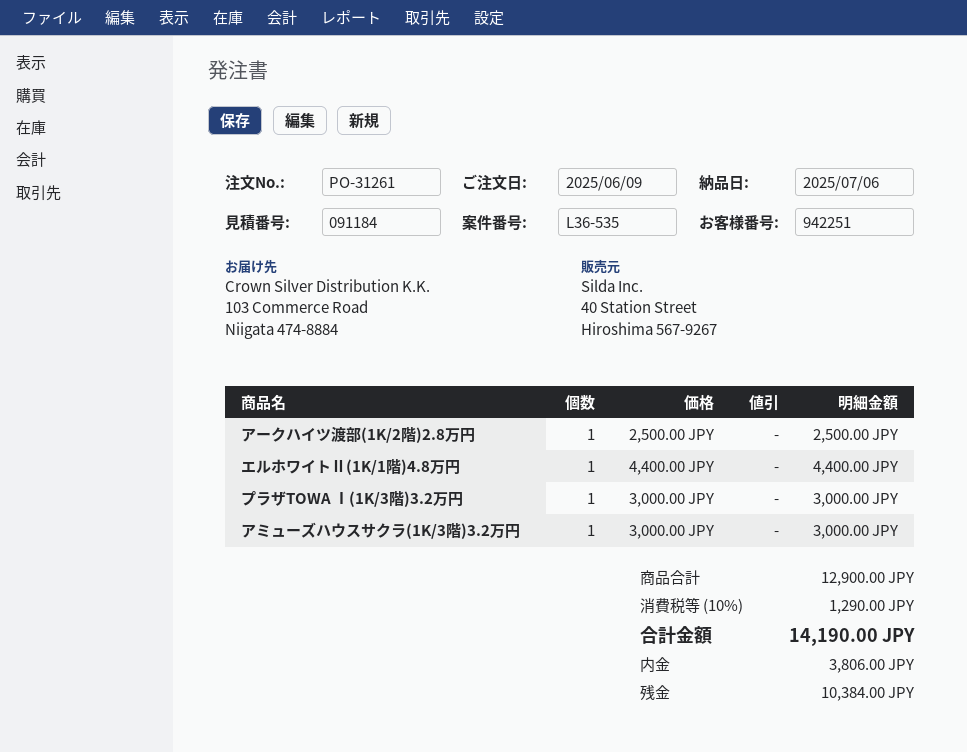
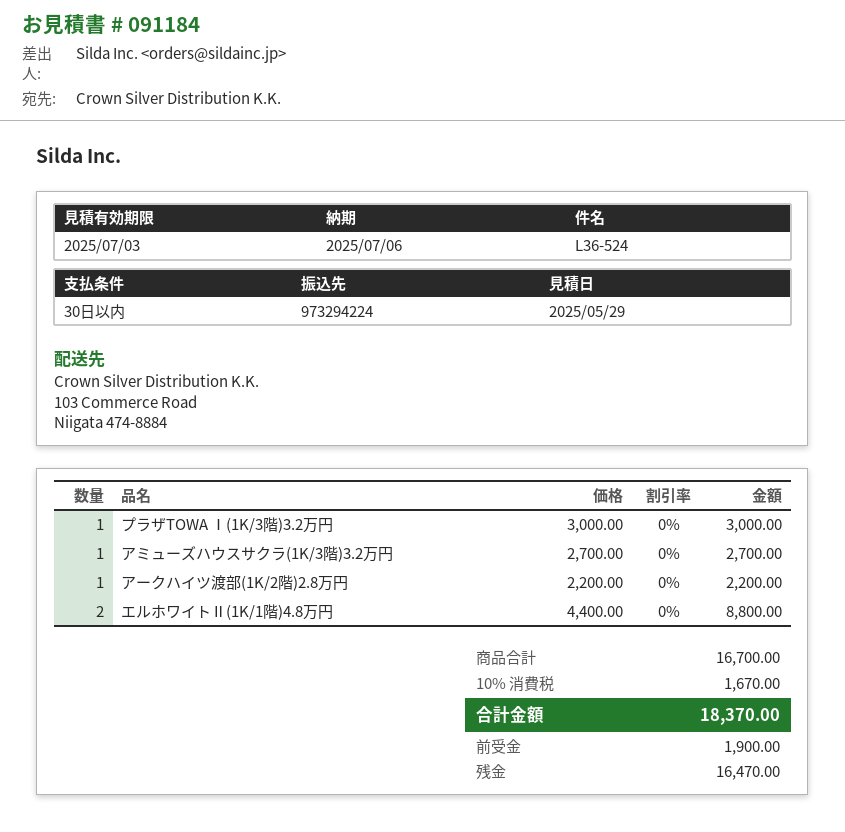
reference: L36-535 -> L36-524
アークハイツ渡部(1K/2階)2.8万円: 1 x 2500.00 = 2500.00 -> 1 x 2200.00 = 2200.00
エルホワイトⅡ(1K/1階)4.8万円: 1 x 4400.00 = 4400.00 -> 2 x 4400.00 = 8800.00
アミューズハウスサクラ(1K/3階)3.2万円: 1 x 3000.00 = 3000.00 -> 1 x 2700.00 = 2700.00
subtotal: 12900.00 -> 16700.00
tax: 10% = 1290.00 -> 10% = 1670.00
total: 14190.00 -> 18370.00
deposit: 3806.00 -> 1900.00
balance: 10384.00 -> 16470.00

